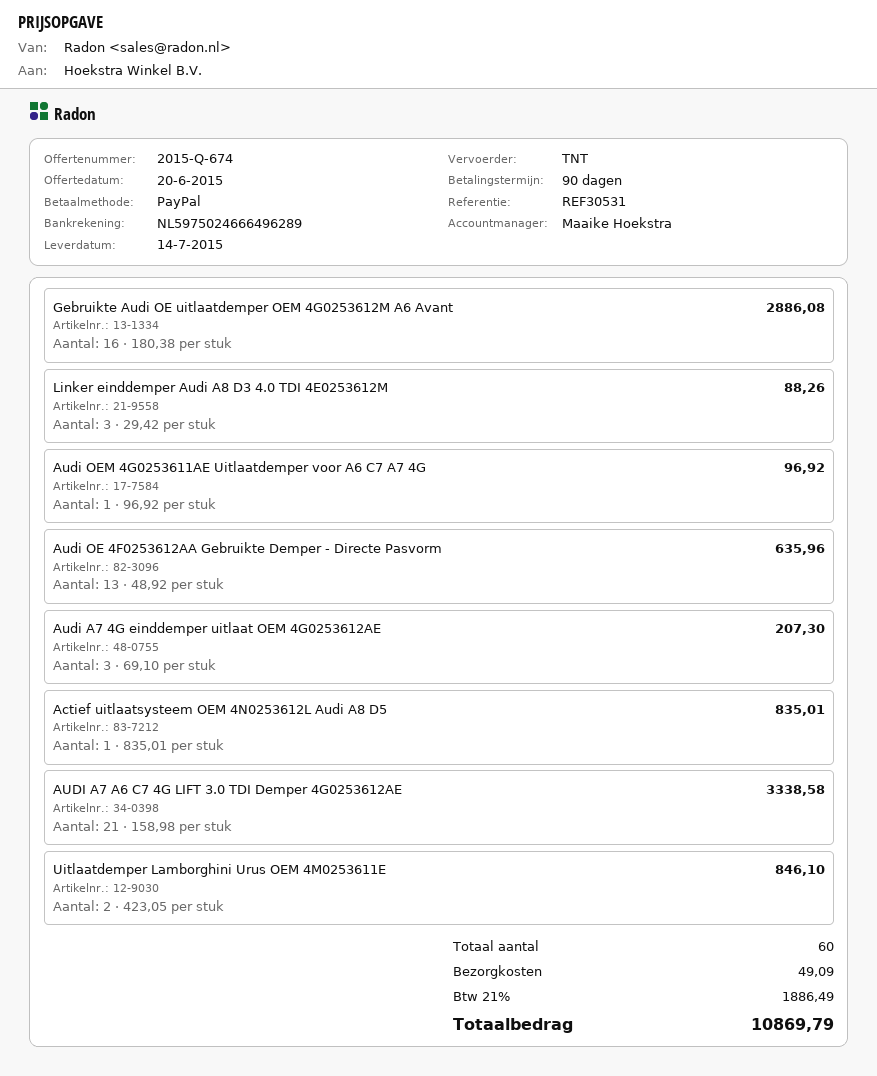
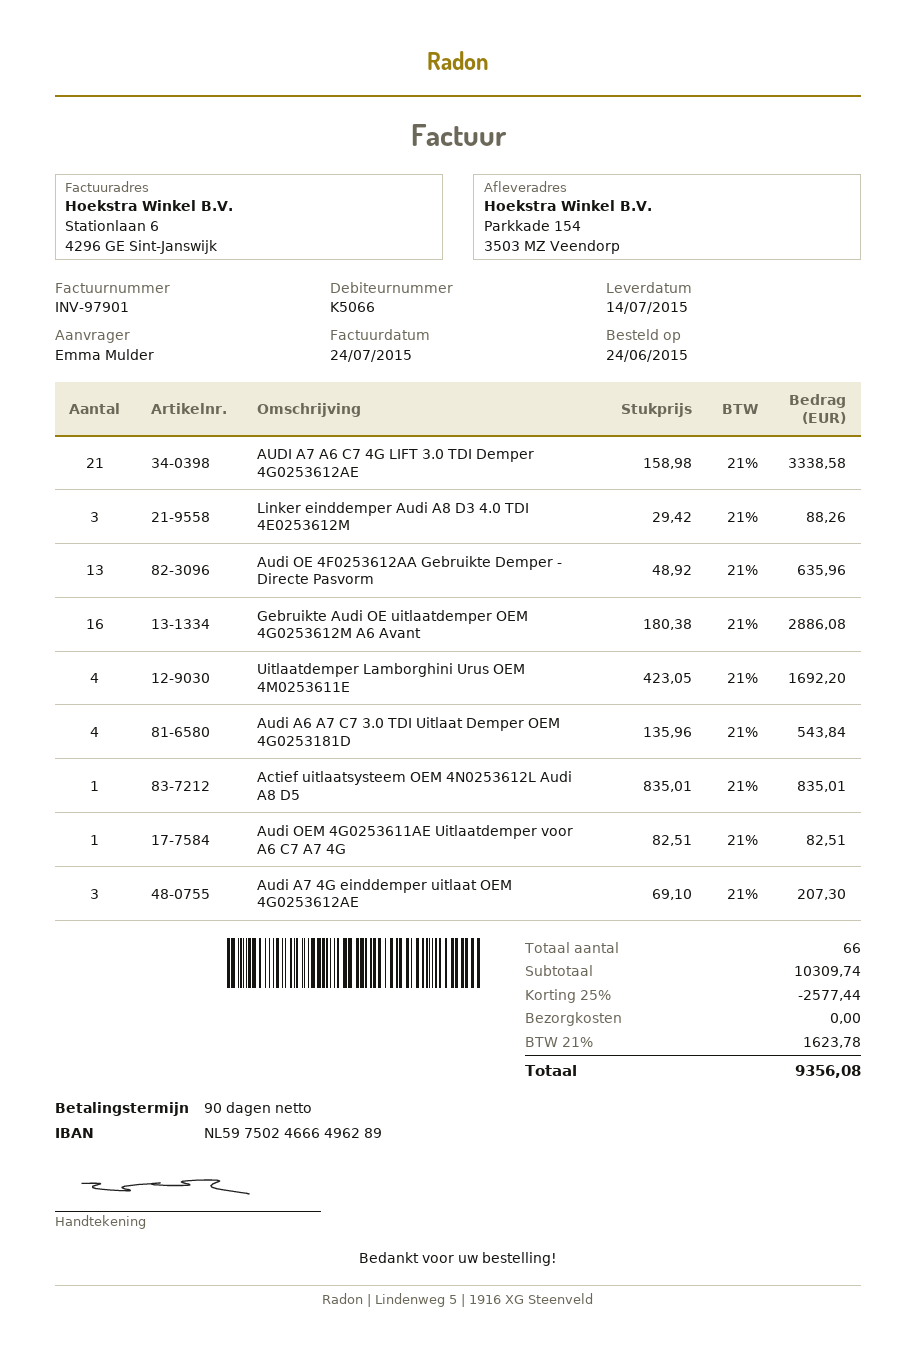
Audi OEM 4G0253611AE Uitlaatdemper voor A6 C7 A7 4G: 1 x 96.92 = 96.92 -> 1 x 82.51 = 82.51
Uitlaatdemper Lamborghini Urus OEM 4M0253611E: 2 x 423.05 = 846.10 -> 4 x 423.05 = 1692.20
Audi A6 A7 C7 3.0 TDI Uitlaat Demper OEM 4G0253181D: none -> 4 x 135.96 = 543.84
total quantity: 60 -> 66
discount: none -> 25% = 2577.44
shipping: 49.09 -> 0.00
tax: 21% = 1886.49 -> 21% = 1623.78
total: 10869.79 -> 9356.08

